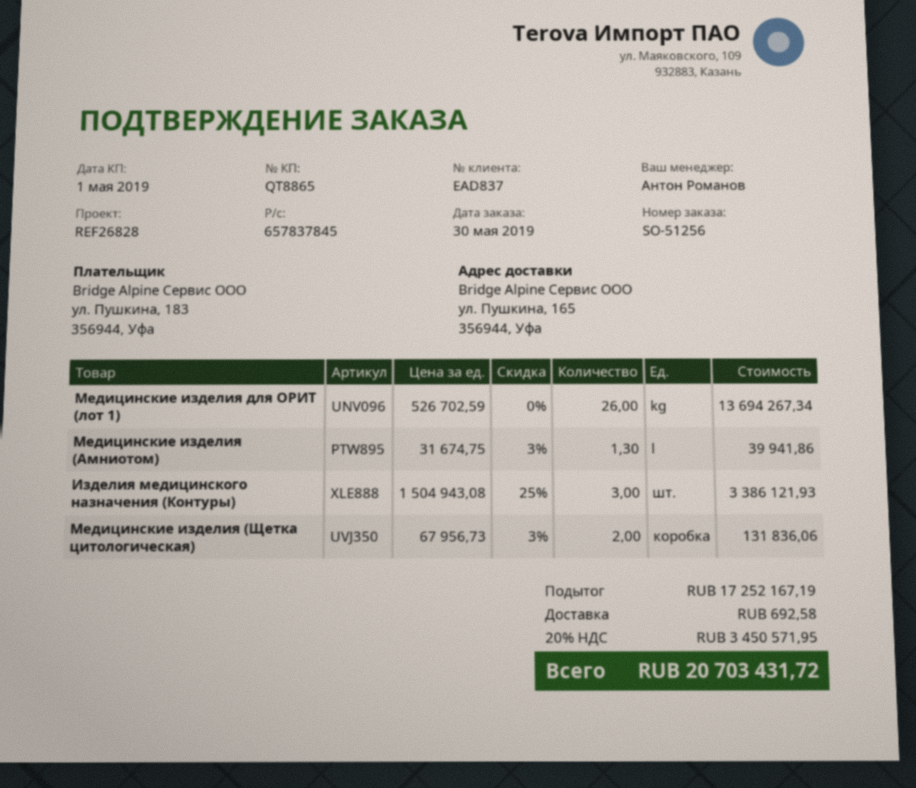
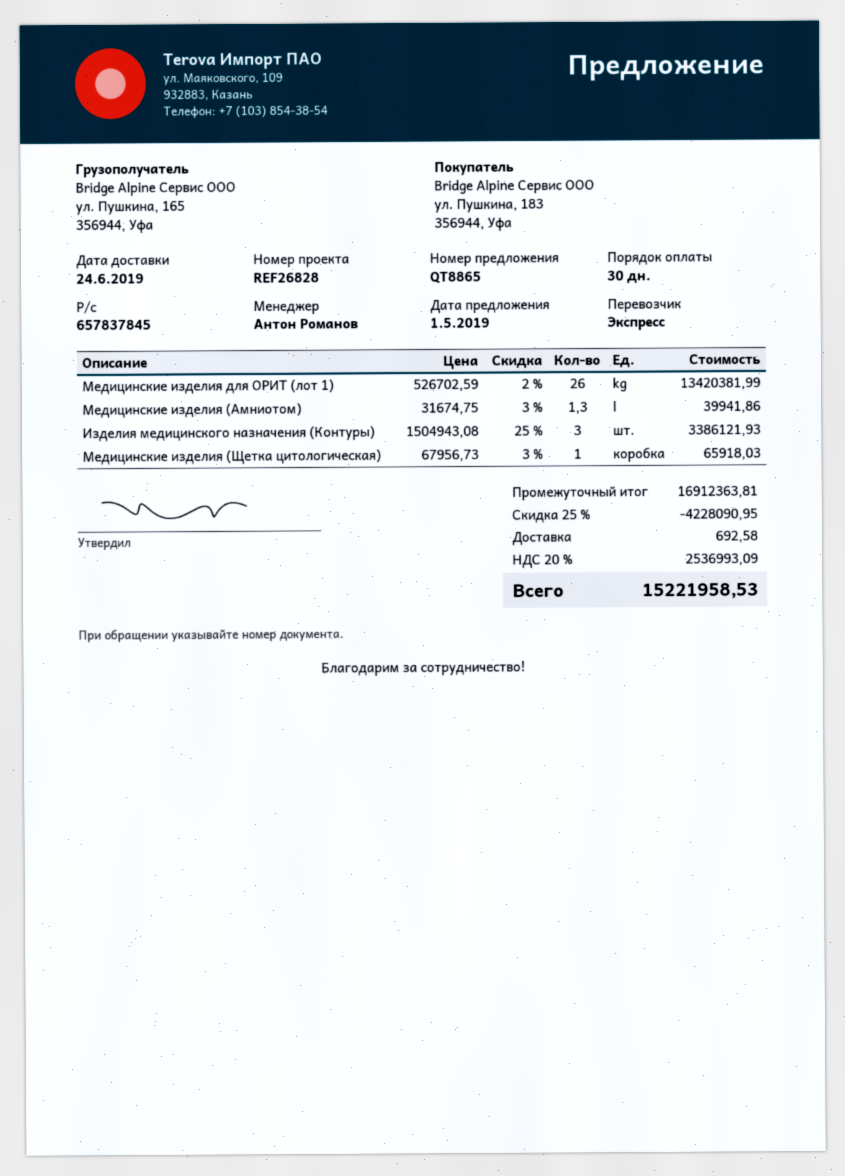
Медицинские изделия для ОРИТ (лот 1): 26 x 526702.59 = 13694267.34 -> 26 x 526702.59 - 2% = 13420381.99
Медицинские изделия (Щетка цитологическая): 2 x 67956.73 - 3% = 131836.06 -> 1 x 67956.73 - 3% = 65918.03
subtotal: 17252167.19 -> 16912363.81
discount: none -> 25% = 4228090.95
tax: 20% = 3450571.95 -> 20% = 2536993.09
total: 20703431.72 -> 15221958.53

